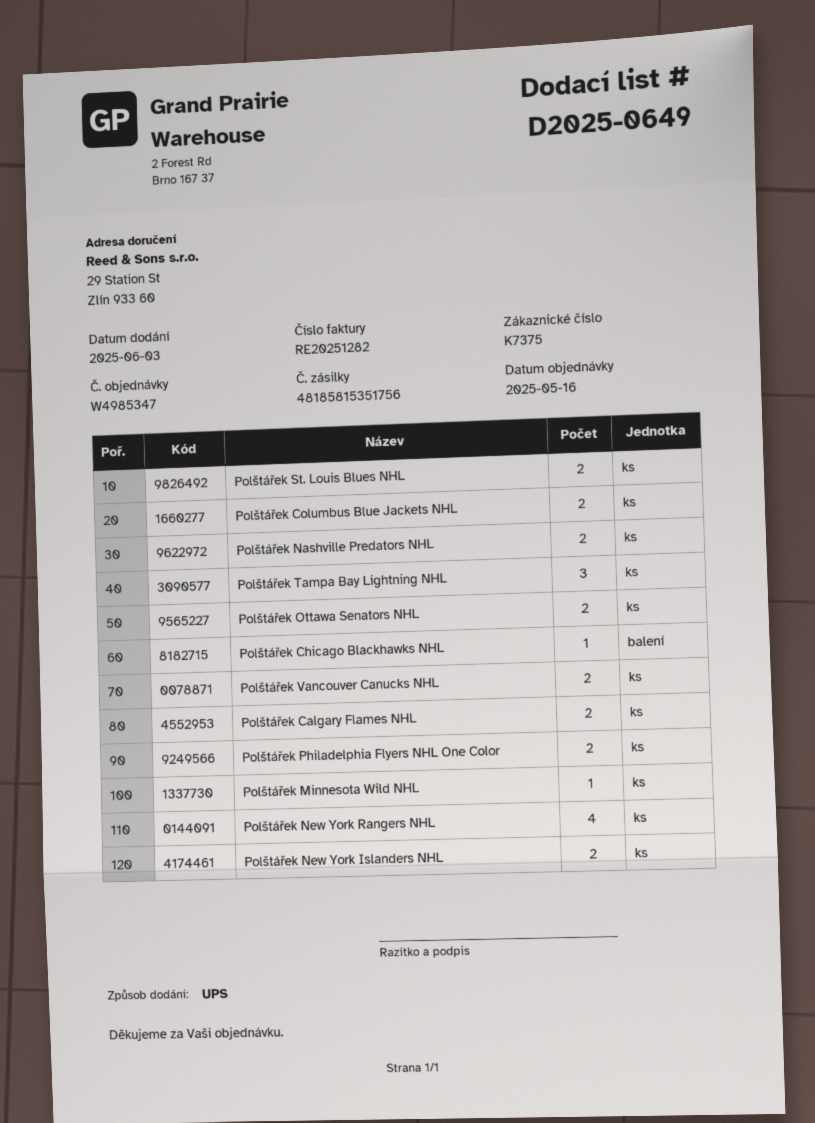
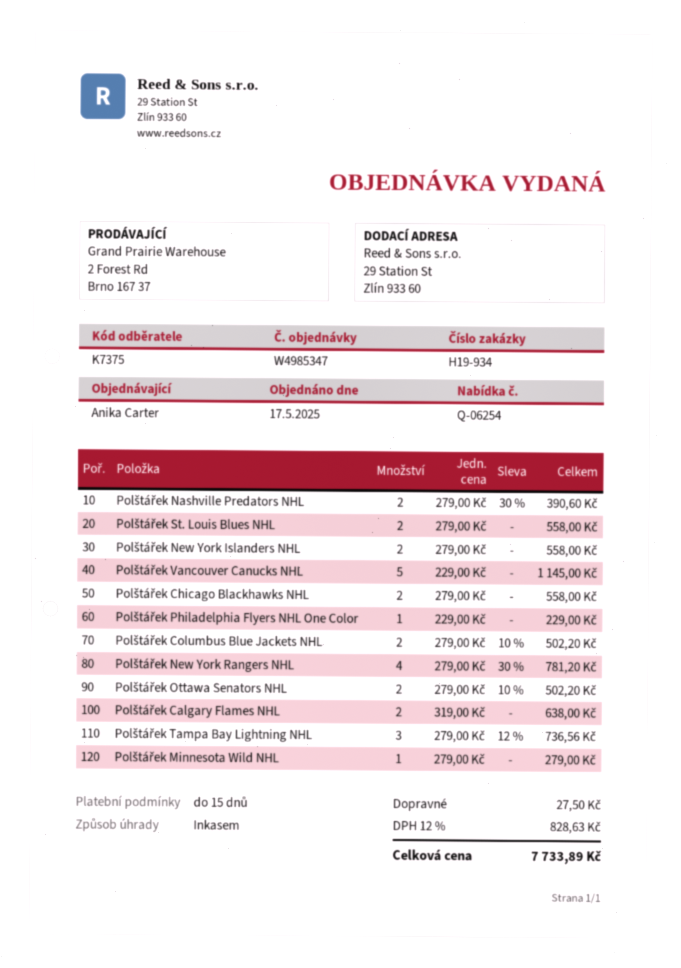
order date: 2025-05-16 -> 2025-05-17
Polštářek Chicago Blackhawks NHL: 1 -> 2
Polštářek Vancouver Canucks NHL: 2 -> 5
Polštářek Philadelphia Flyers NHL One Color: 2 -> 1

